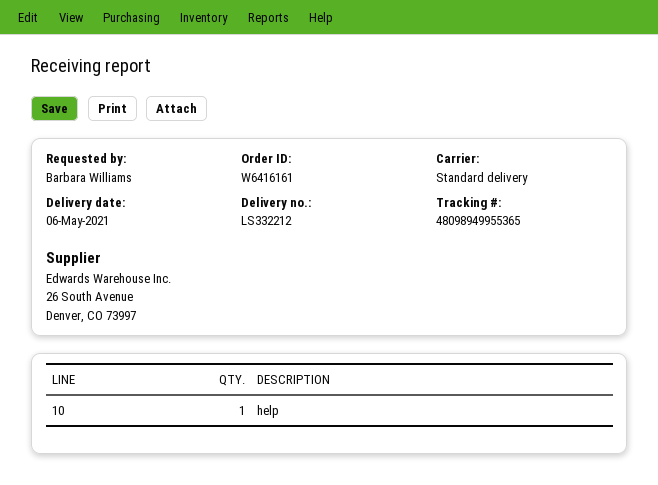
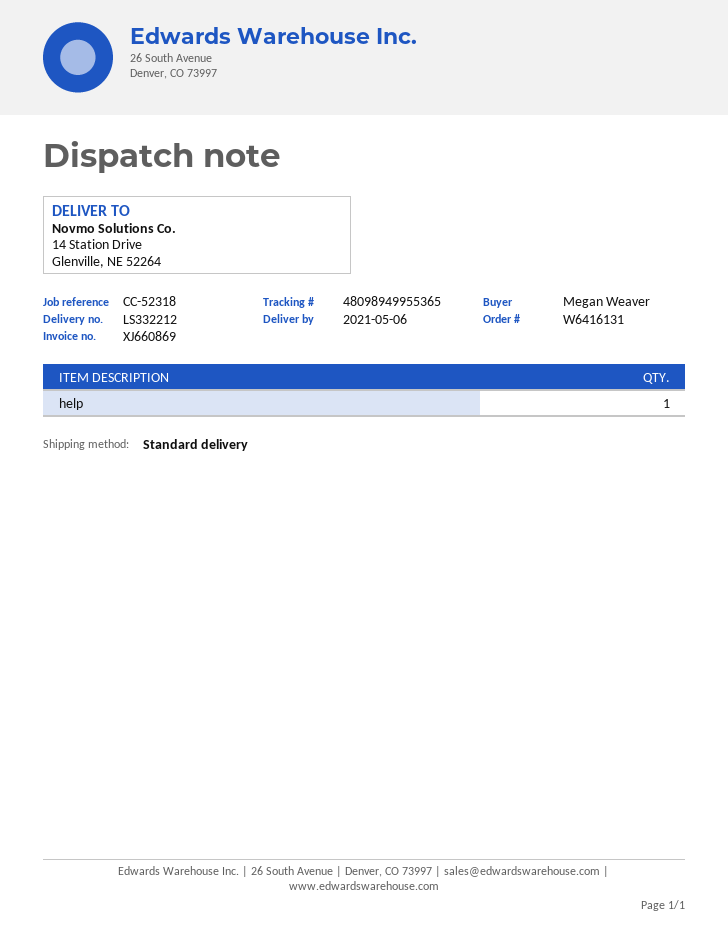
order number: W6416161 -> W6416131
ordered by: Barbara Williams -> Megan Weaver

